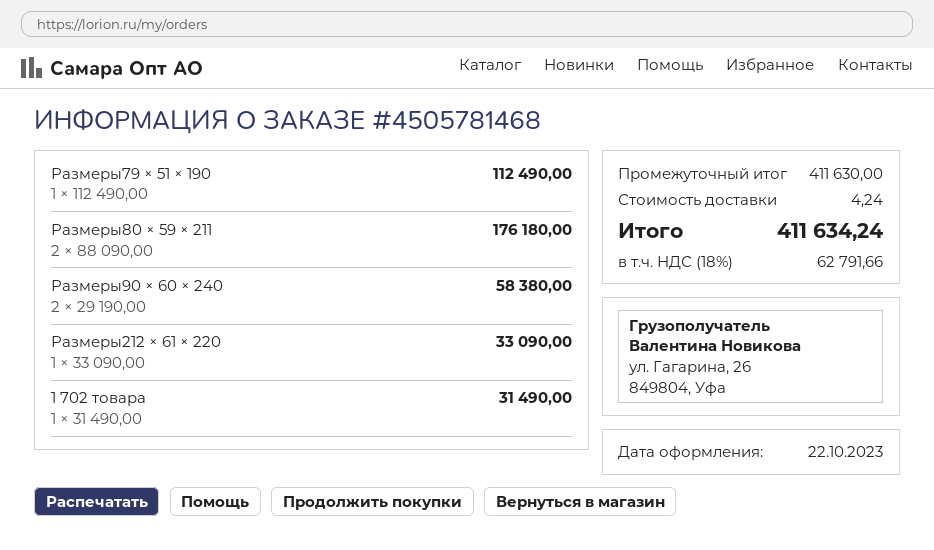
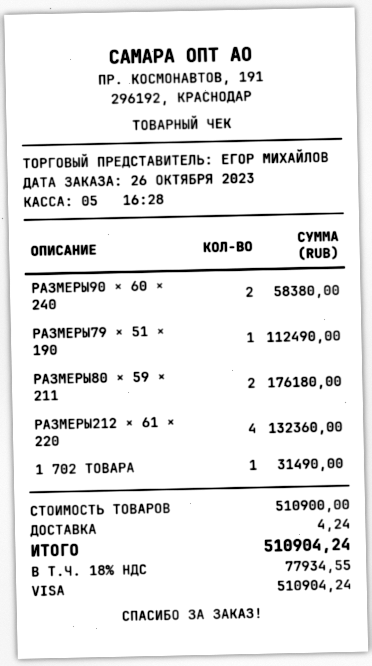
order date: 2023-10-22 -> 2023-10-26
Размеры212 × 61 × 220: 1 for 33090.00 -> 4 for 132360.00
subtotal: 411630.00 -> 510900.00
tax: 18% = 62791.66 -> 18% = 77934.55
total: 411634.24 -> 510904.24

